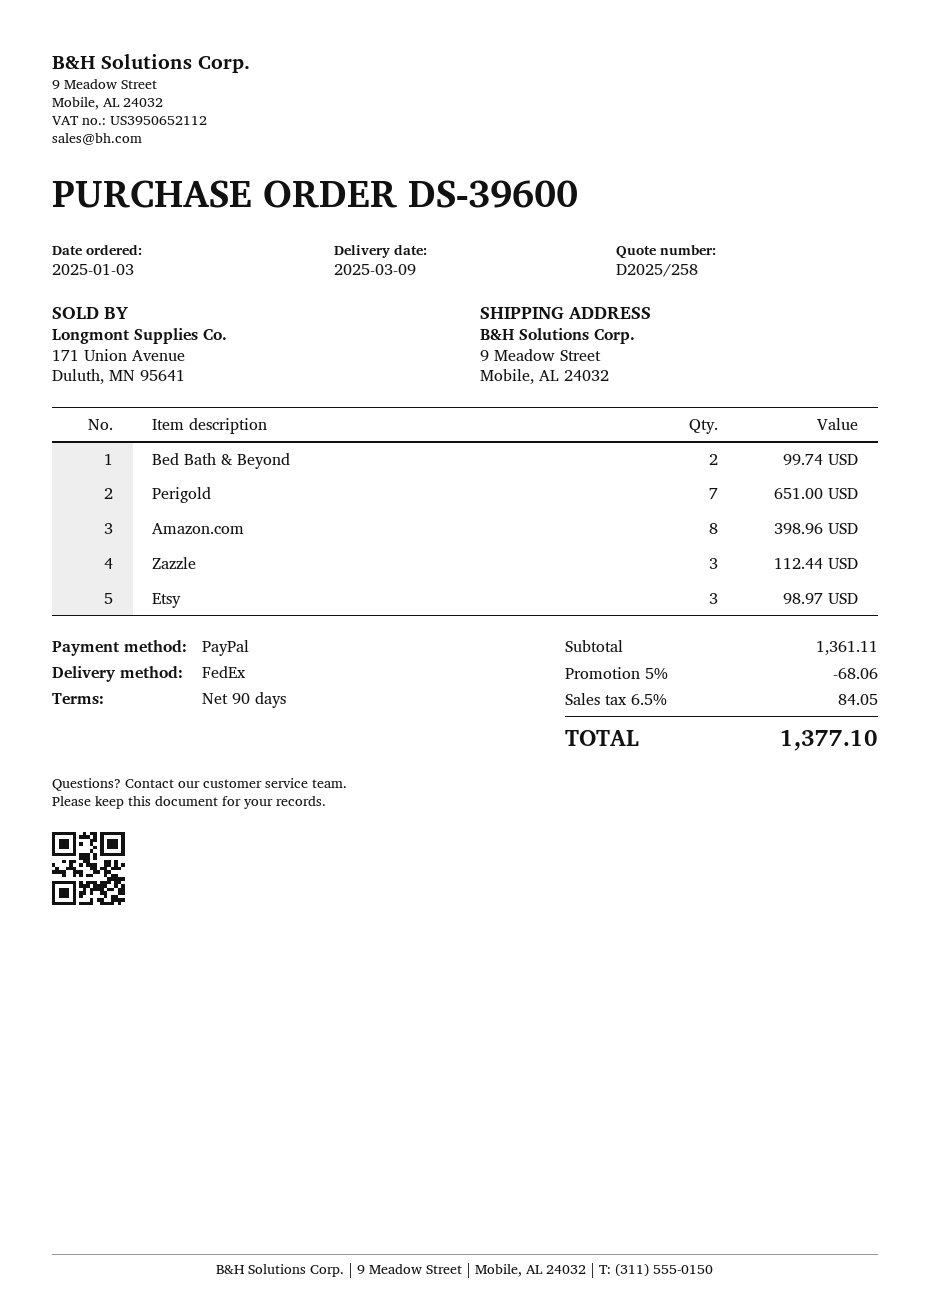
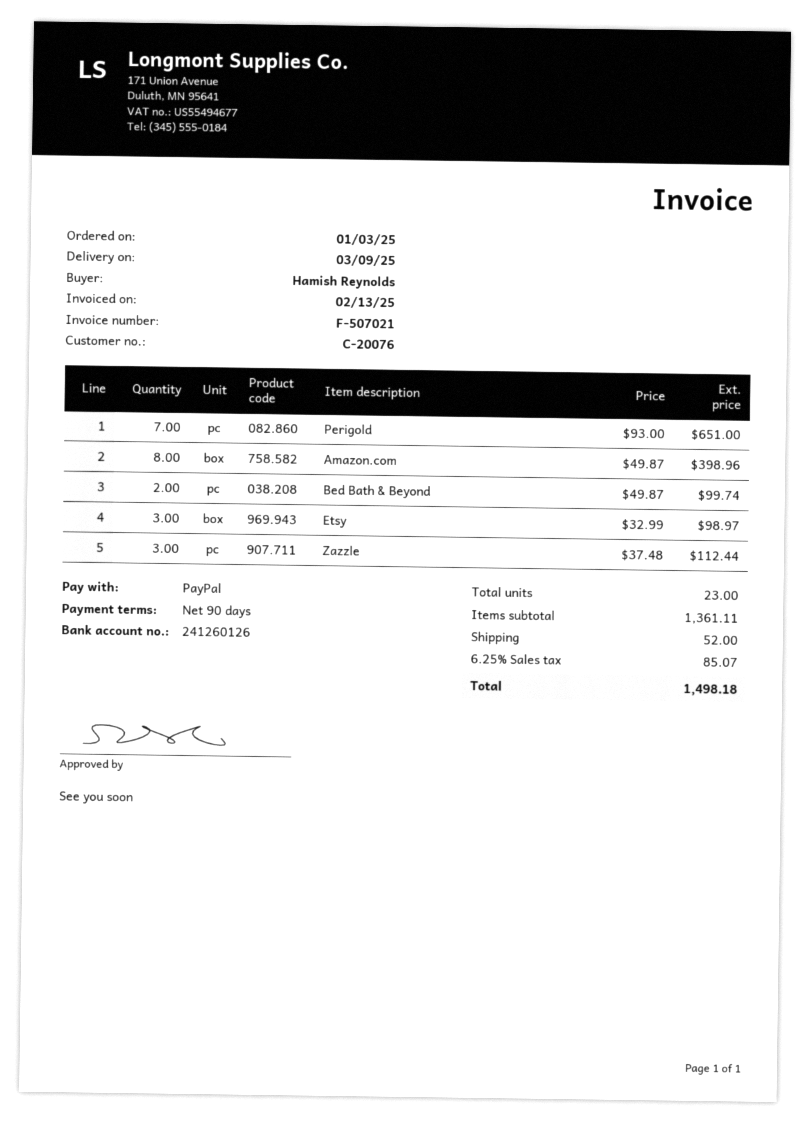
discount: 5% = 68.06 -> none
shipping: none -> 52.00
tax: 6.5% = 84.05 -> 6.25% = 85.07
total: 1377.10 -> 1498.18

